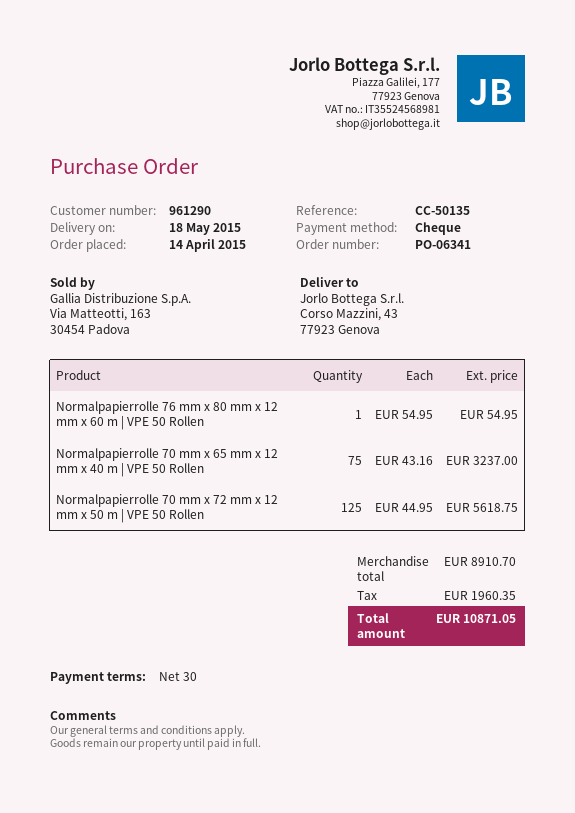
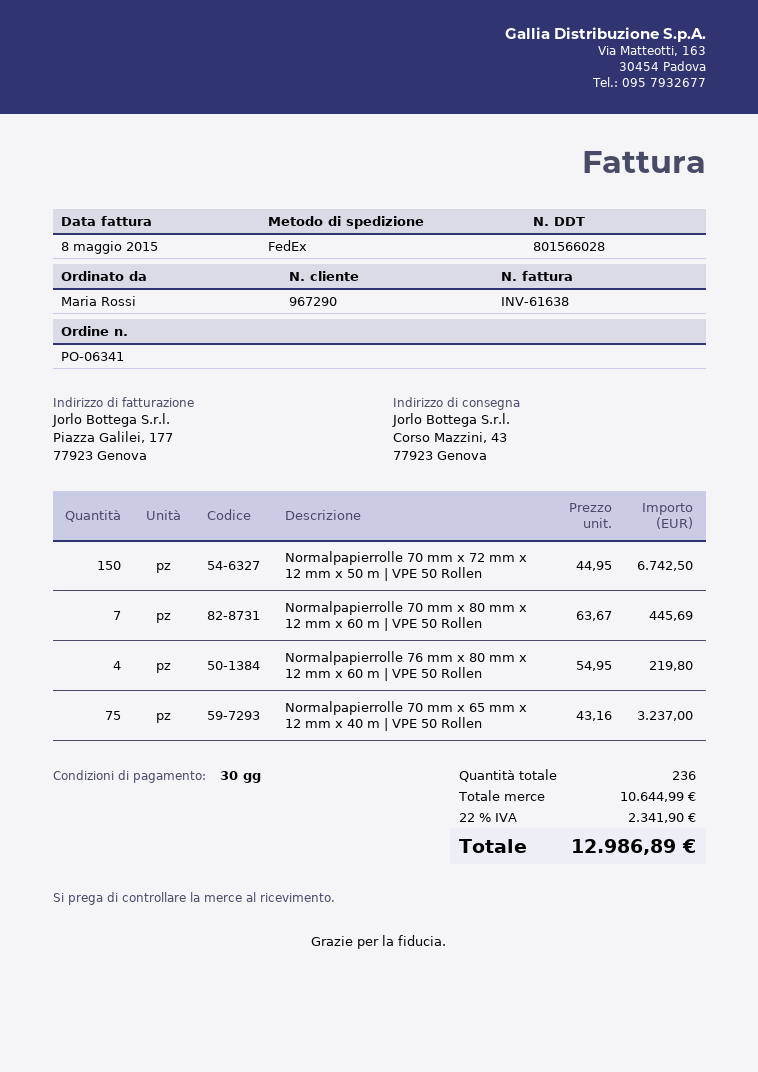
customer number: 961290 -> 967290
Normalpapierrolle 76 mm x 80 mm x 12 mm x 60 m | VPE 50 Rollen: 1 x 54.95 = 54.95 -> 4 x 54.95 = 219.80
Normalpapierrolle 70 mm x 72 mm x 12 mm x 50 m | VPE 50 Rollen: 125 x 44.95 = 5618.75 -> 150 x 44.95 = 6742.50
Normalpapierrolle 70 mm x 80 mm x 12 mm x 60 m | VPE 50 Rollen: none -> 7 x 63.67 = 445.69
subtotal: 8910.70 -> 10644.99
tax: 1960.35 -> 2341.90
total: 10871.05 -> 12986.89

